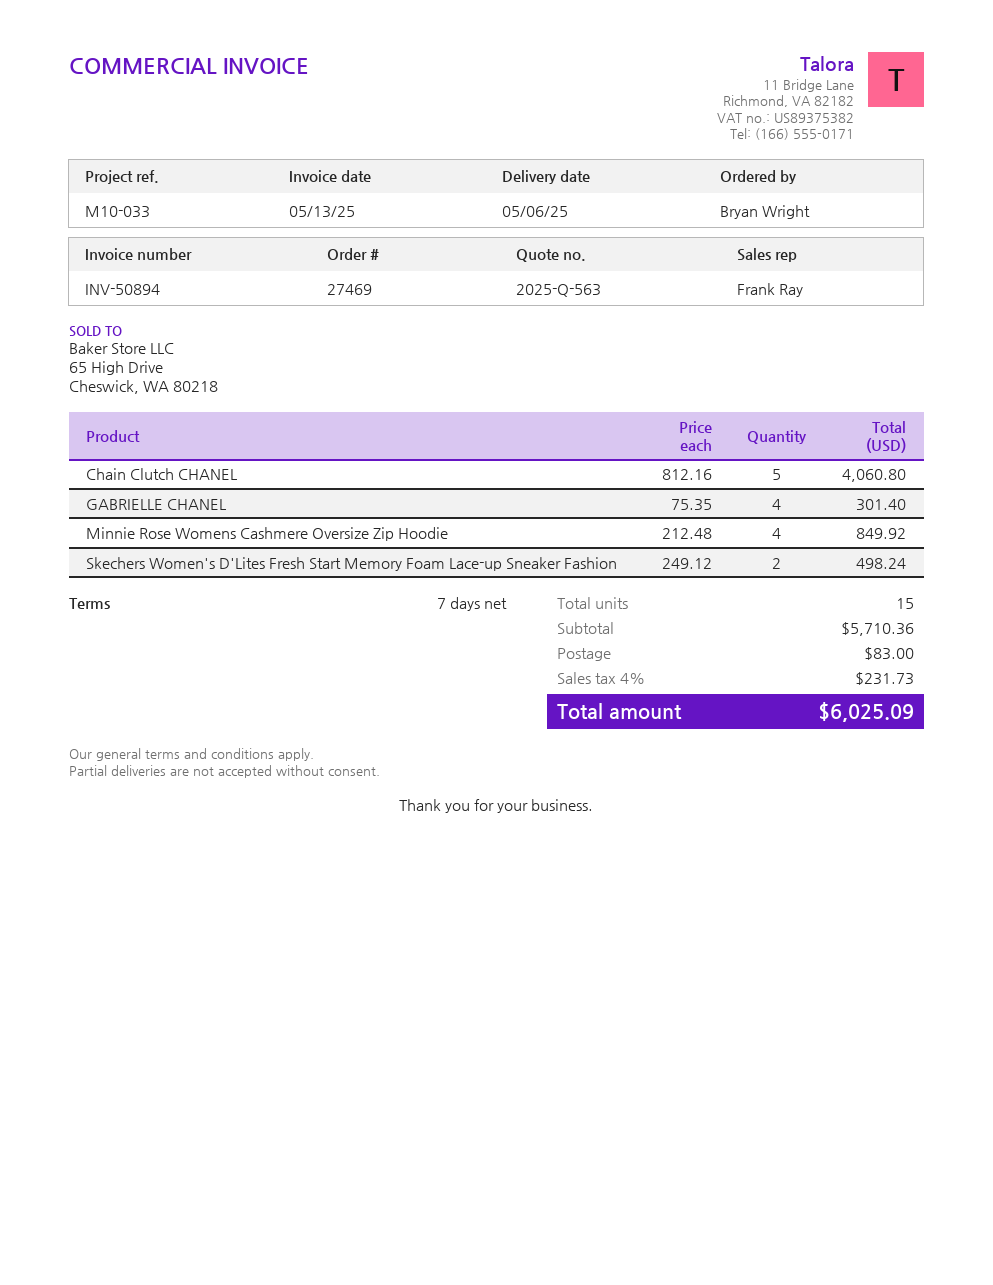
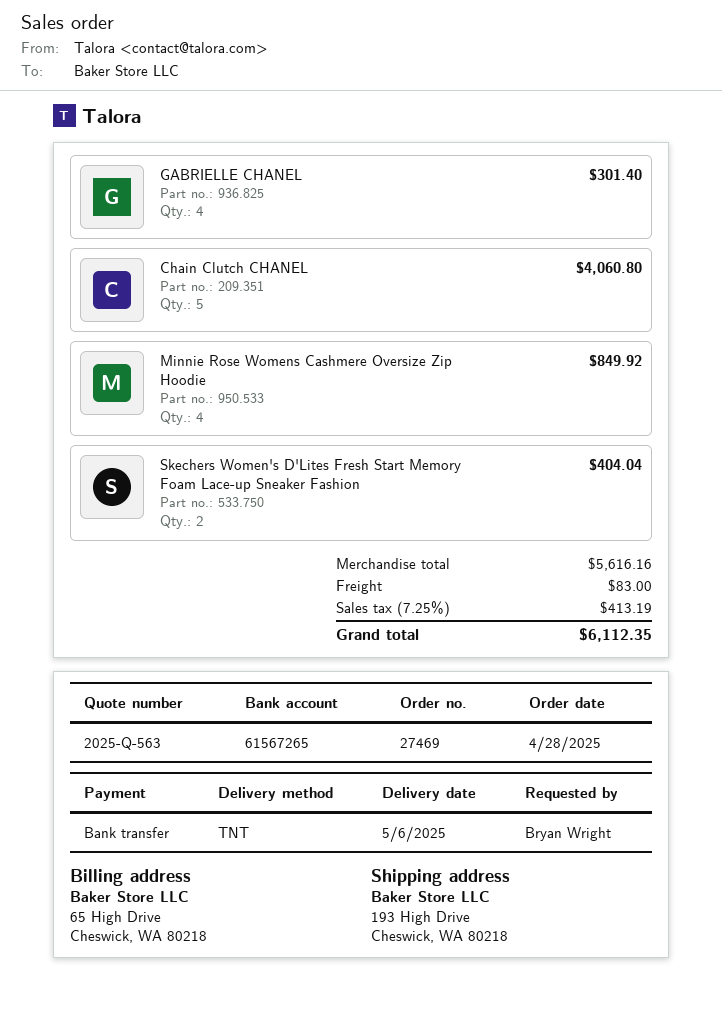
Skechers Women's D'Lites Fresh Start Memory Foam Lace-up Sneaker Fashion: 2 for 498.24 -> 2 for 404.04
subtotal: 5710.36 -> 5616.16
tax: 4% = 231.73 -> 7.25% = 413.19
total: 6025.09 -> 6112.35

